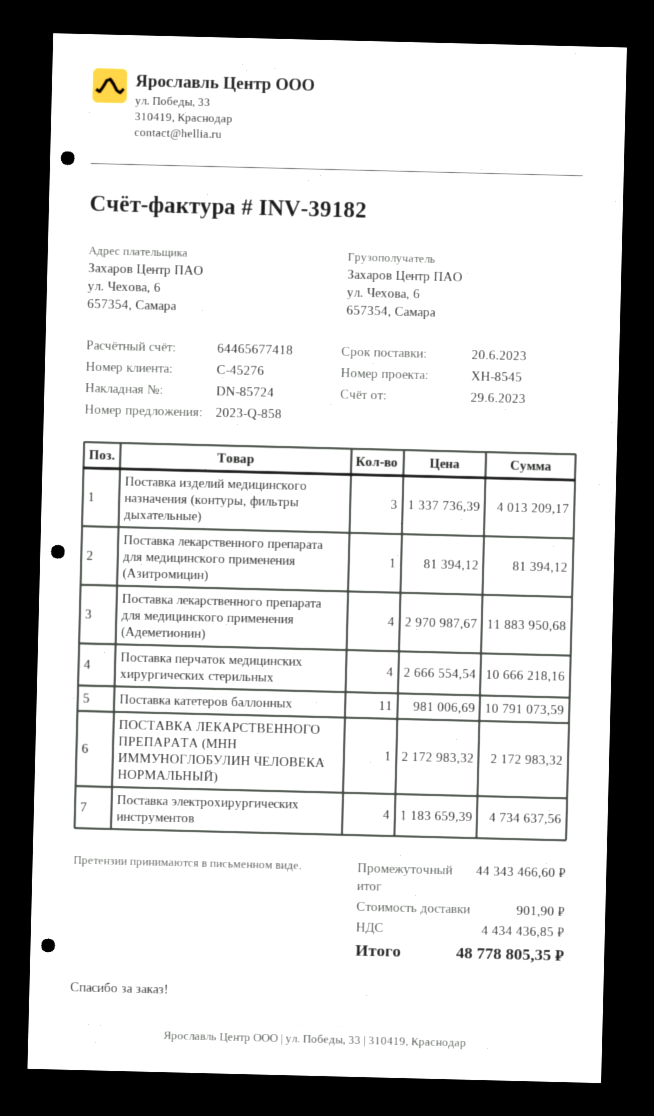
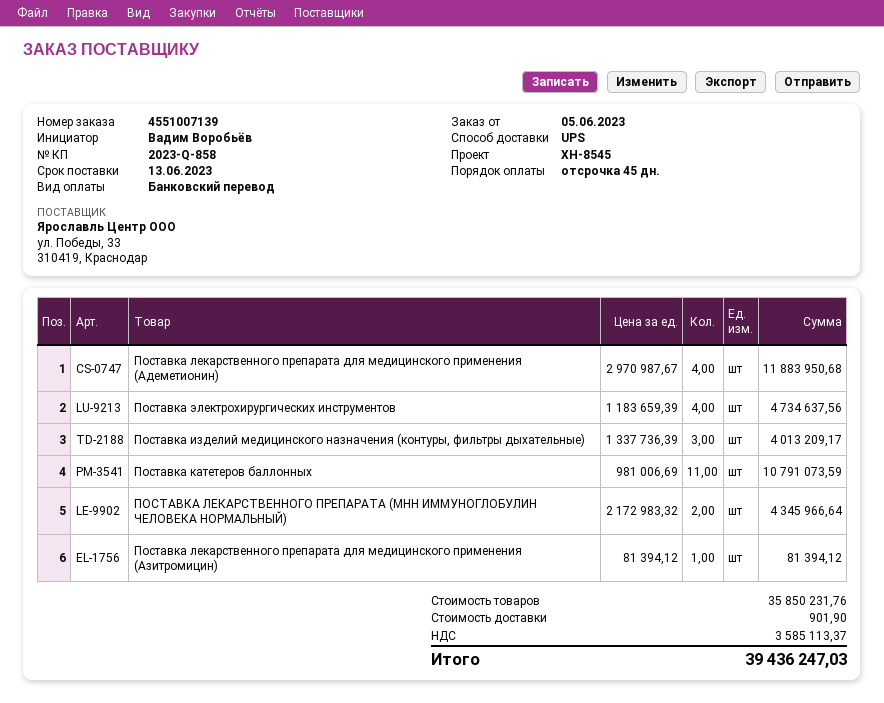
delivery date: 2023-06-20 -> 2023-06-13
Поставка перчаток медицинских хирургических стерильных: 4 x 2666554.54 = 10666218.16 -> none
ПОСТАВКА ЛЕКАРСТВЕННОГО ПРЕПАРАТА (МНН ИММУНОГЛОБУЛИН ЧЕЛОВЕКА НОРМАЛЬНЫЙ): 1 x 2172983.32 = 2172983.32 -> 2 x 2172983.32 = 4345966.64
subtotal: 44343466.60 -> 35850231.76
tax: 4434436.85 -> 3585113.37
total: 48778805.35 -> 39436247.03

